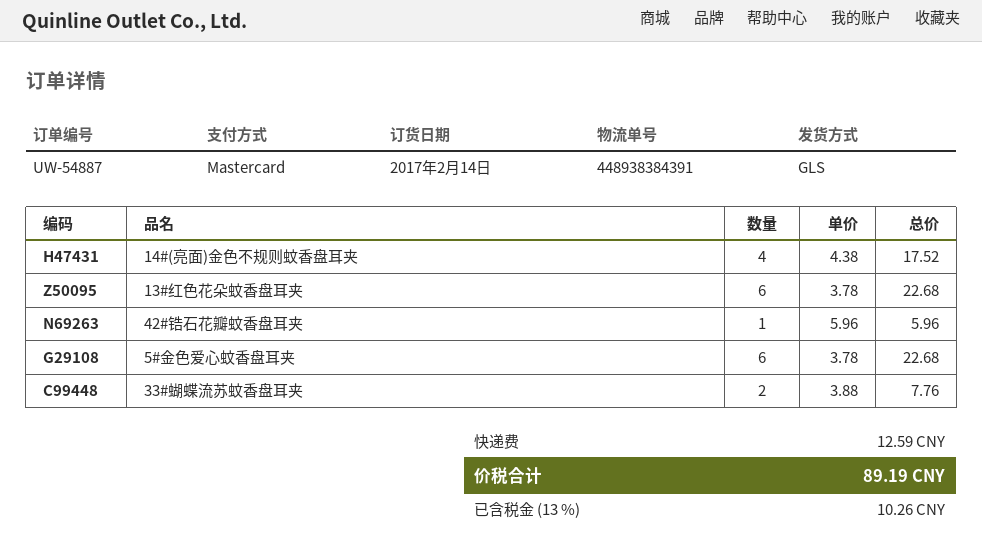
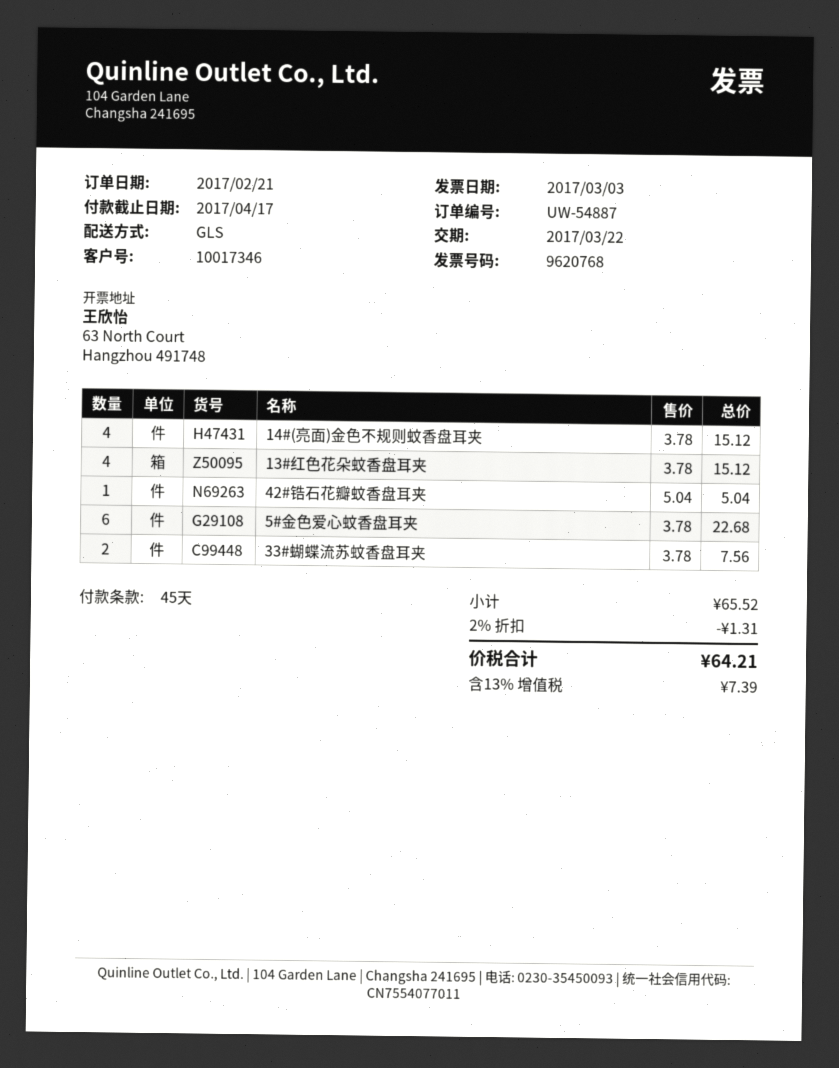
order date: 2017-02-14 -> 2017-02-21
14#(亮面)金色不规则蚊香盘耳夹: 4 x 4.38 = 17.52 -> 4 x 3.78 = 15.12
13#红色花朵蚊香盘耳夹: 6 x 3.78 = 22.68 -> 4 x 3.78 = 15.12
42#锆石花瓣蚊香盘耳夹: 1 x 5.96 = 5.96 -> 1 x 5.04 = 5.04
33#蝴蝶流苏蚊香盘耳夹: 2 x 3.88 = 7.76 -> 2 x 3.78 = 7.56
discount: none -> 2% = 1.31
shipping: 12.59 -> none
tax: 13% = 10.26 -> 13% = 7.39
total: 89.19 -> 64.21

